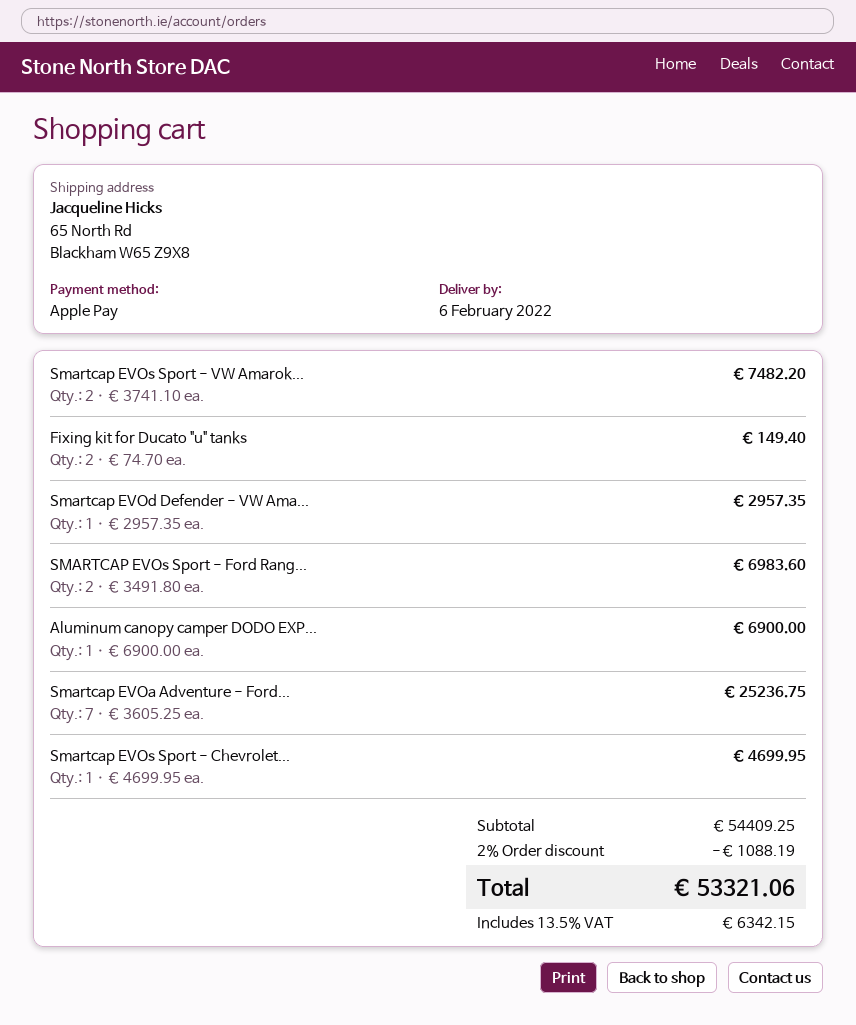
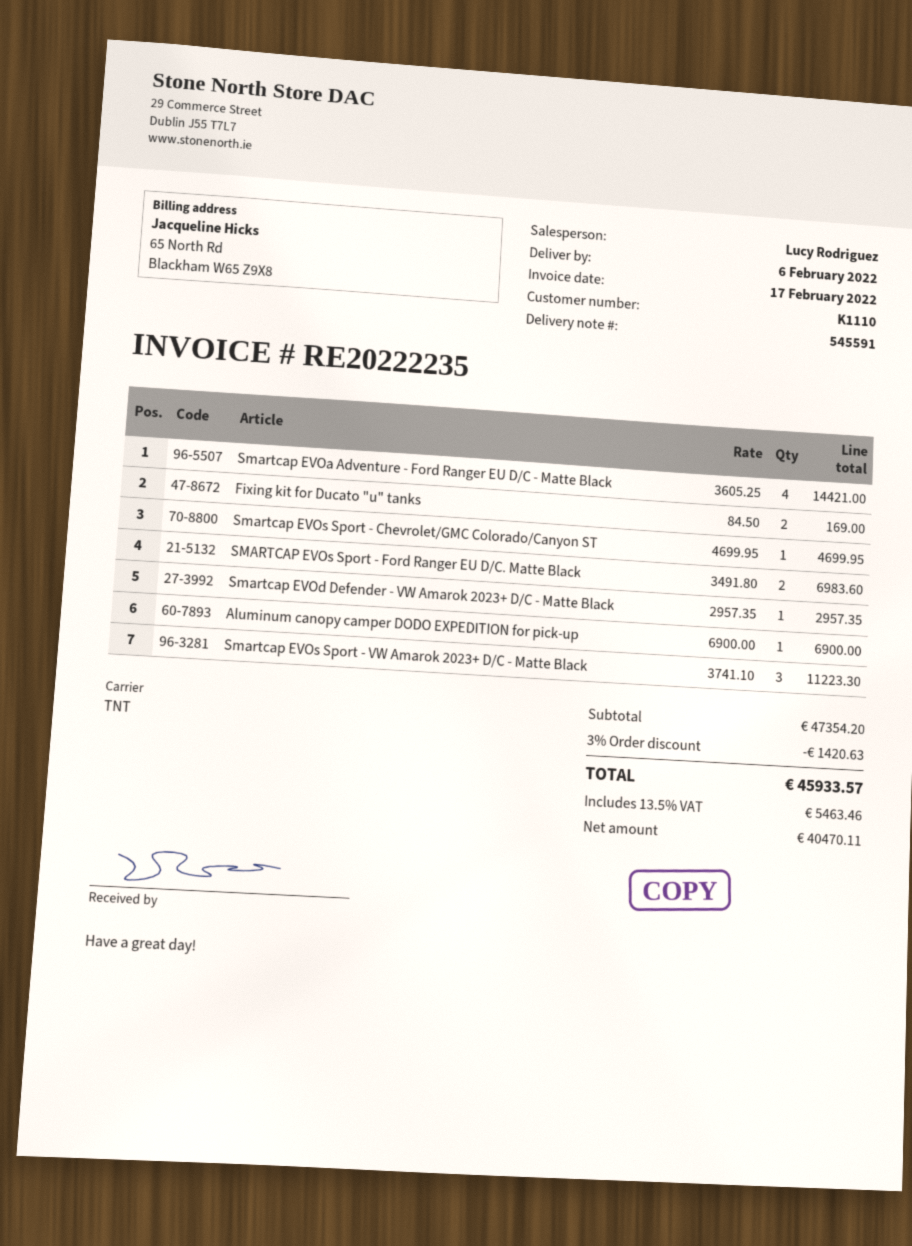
Smartcap EVOs Sport - VW Amarok...: 2 x 3741.10 = 7482.20 -> 3 x 3741.10 = 11223.30
Fixing kit for Ducato "u" tanks: 2 x 74.70 = 149.40 -> 2 x 84.50 = 169.00
Smartcap EVOa Adventure - Ford...: 7 x 3605.25 = 25236.75 -> 4 x 3605.25 = 14421.00
subtotal: 54409.25 -> 47354.20
discount: 2% = 1088.19 -> 3% = 1420.63
tax: 13.5% = 6342.15 -> 13.5% = 5463.46
total: 53321.06 -> 45933.57

